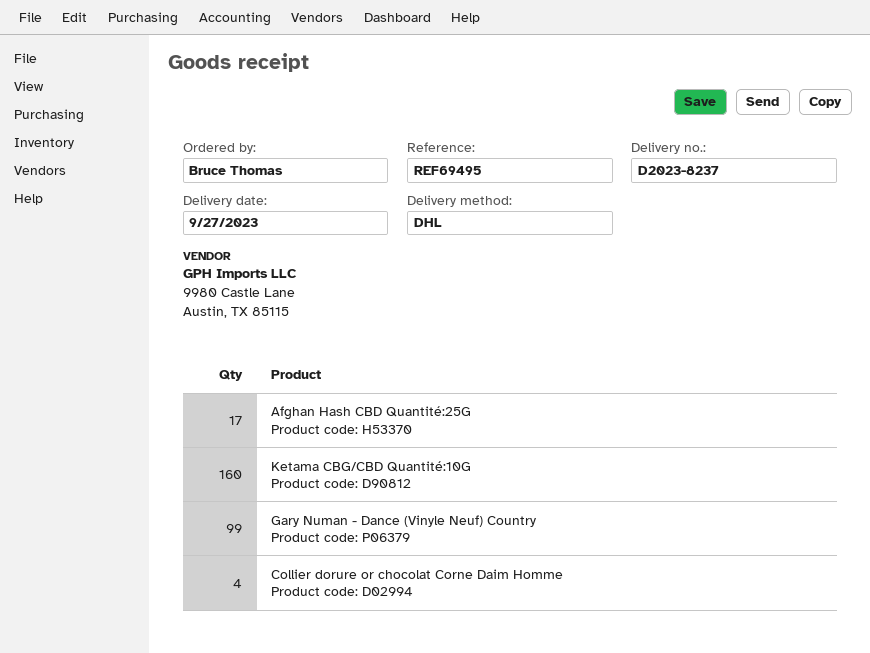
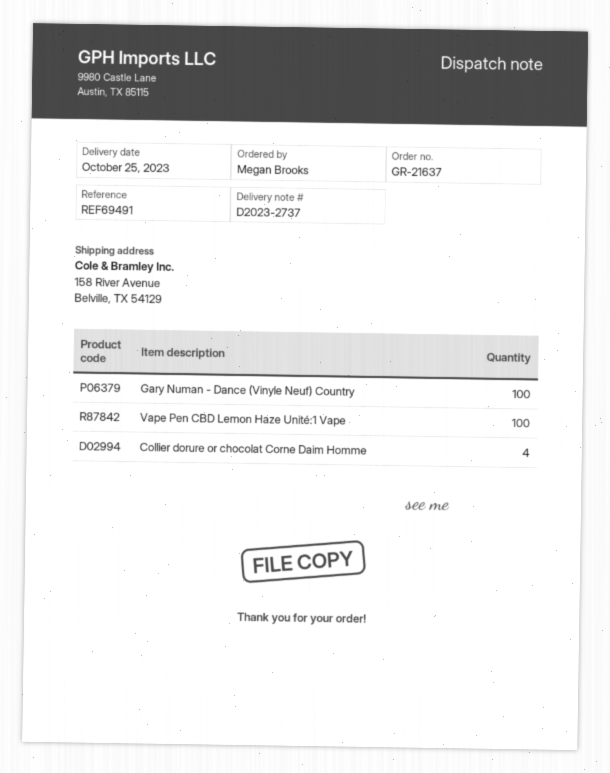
delivery note number: D2023-8237 -> D2023-2737
delivery date: 2023-09-27 -> 2023-10-25
reference: REF69495 -> REF69491
ordered by: Bruce Thomas -> Megan Brooks
Afghan Hash CBD Quantité:25G: 17 -> none
Ketama CBG/CBD Quantité:10G: 160 -> none
Gary Numan - Dance (Vinyle Neuf) Country: 99 -> 100
Vape Pen CBD Lemon Haze Unité:1 Vape: none -> 100

